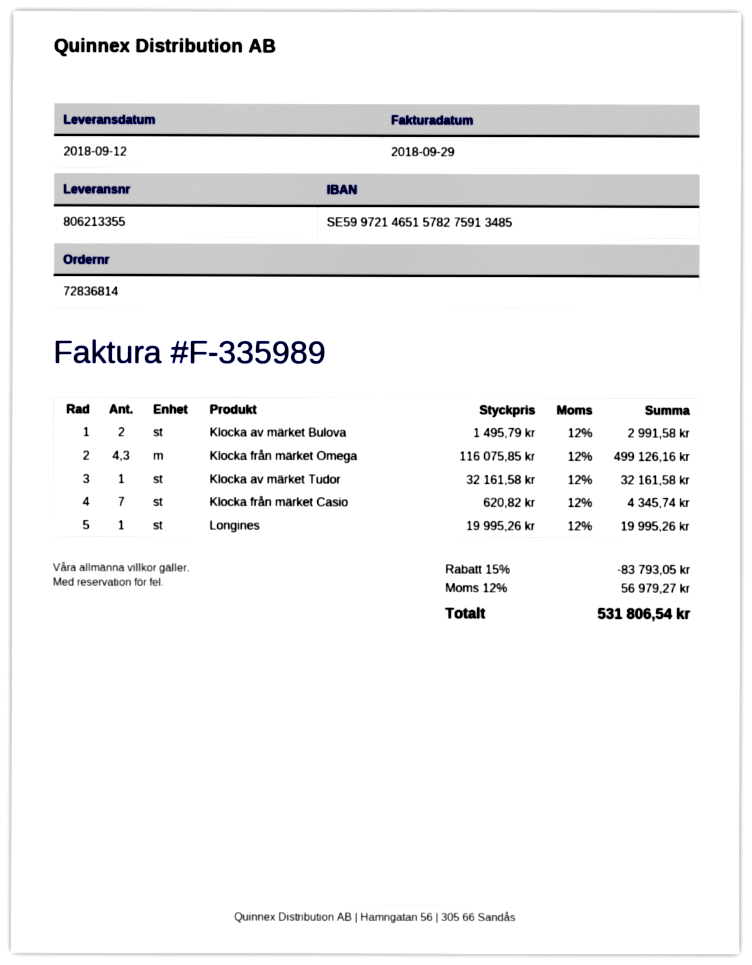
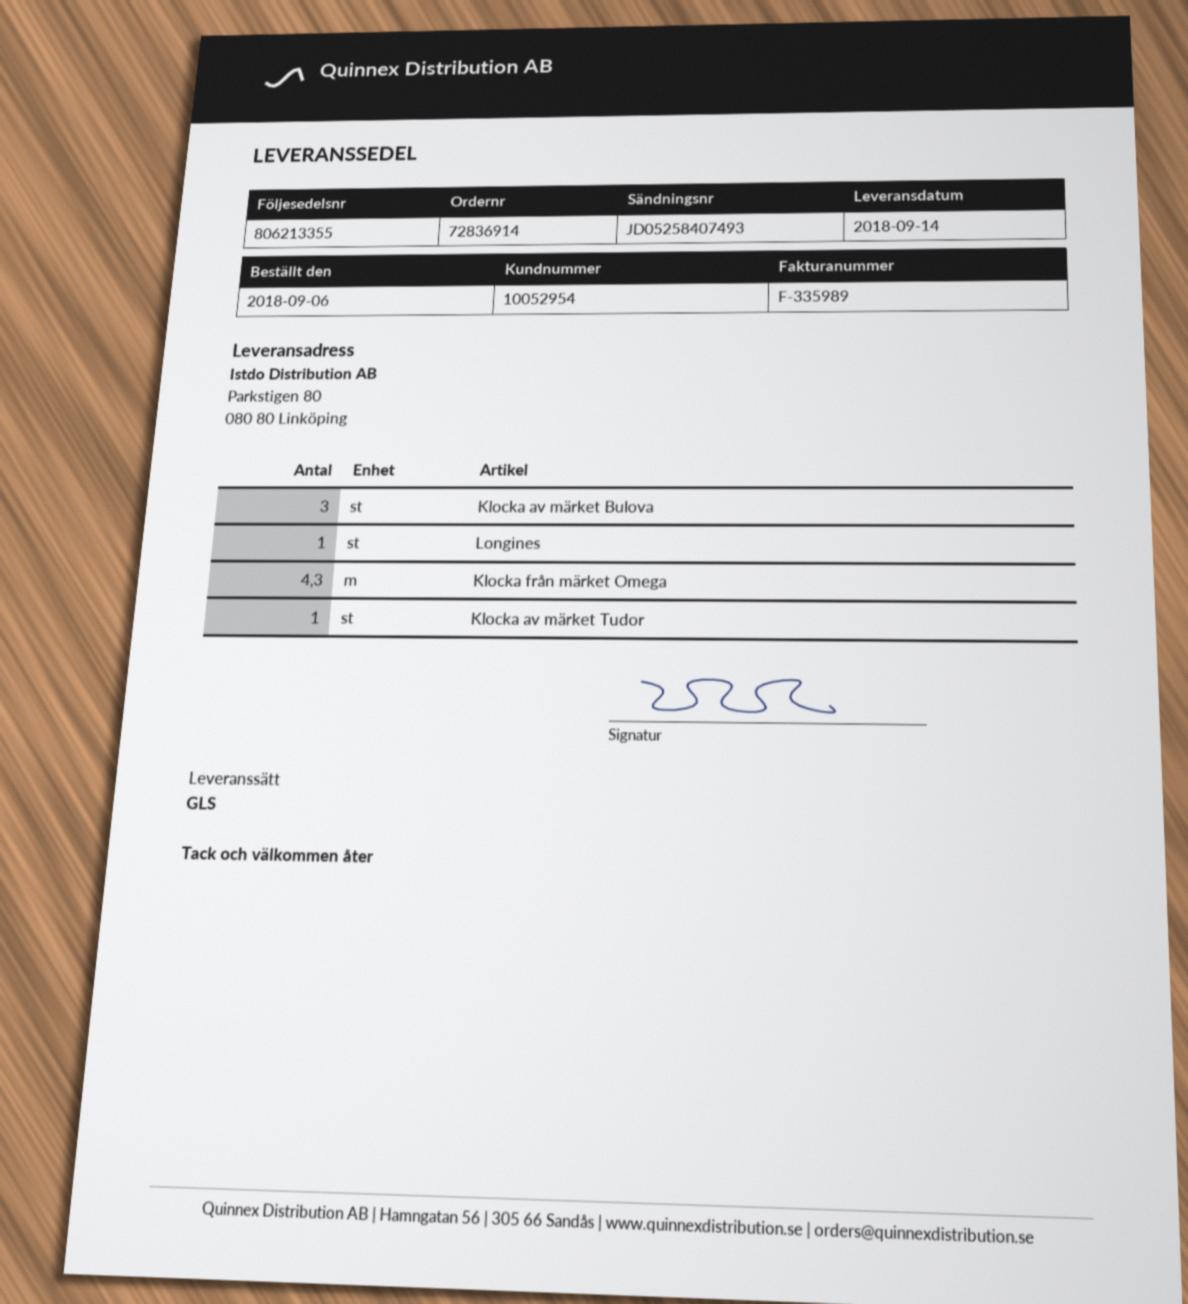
order number: 72836814 -> 72836914
delivery date: 2018-09-12 -> 2018-09-14
Klocka av märket Bulova: 2 -> 3
Klocka från märket Casio: 7 -> none

